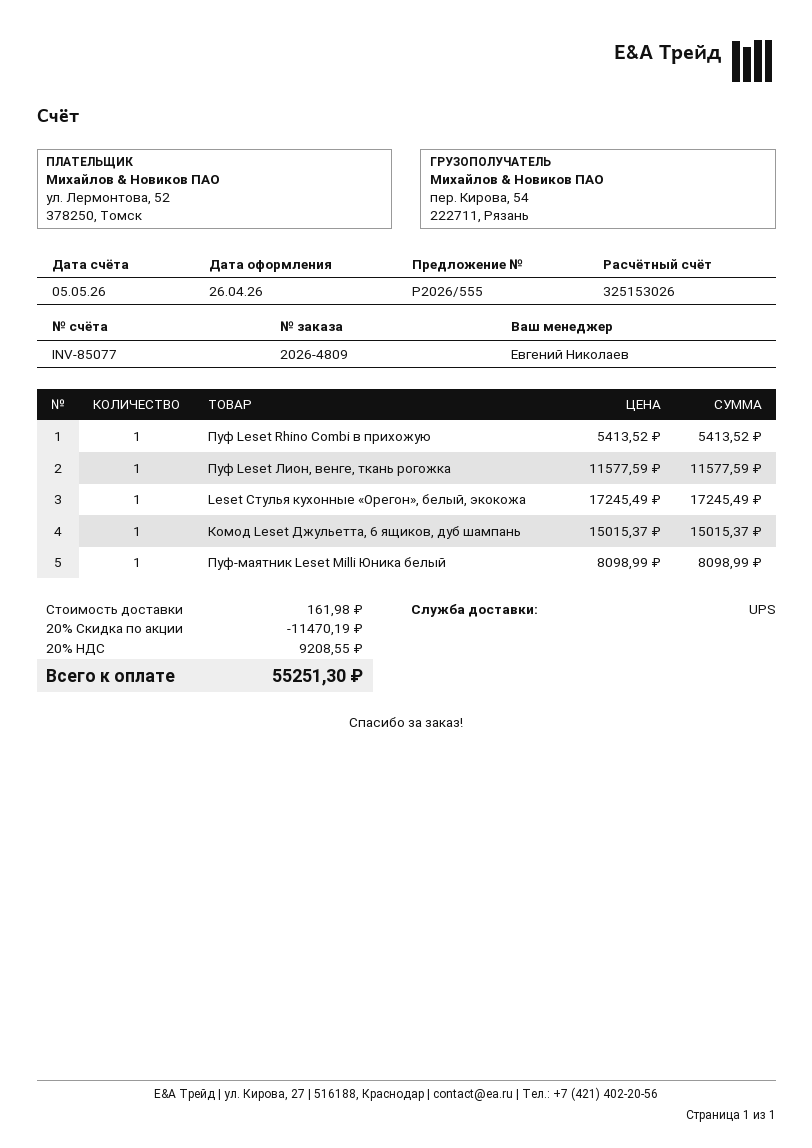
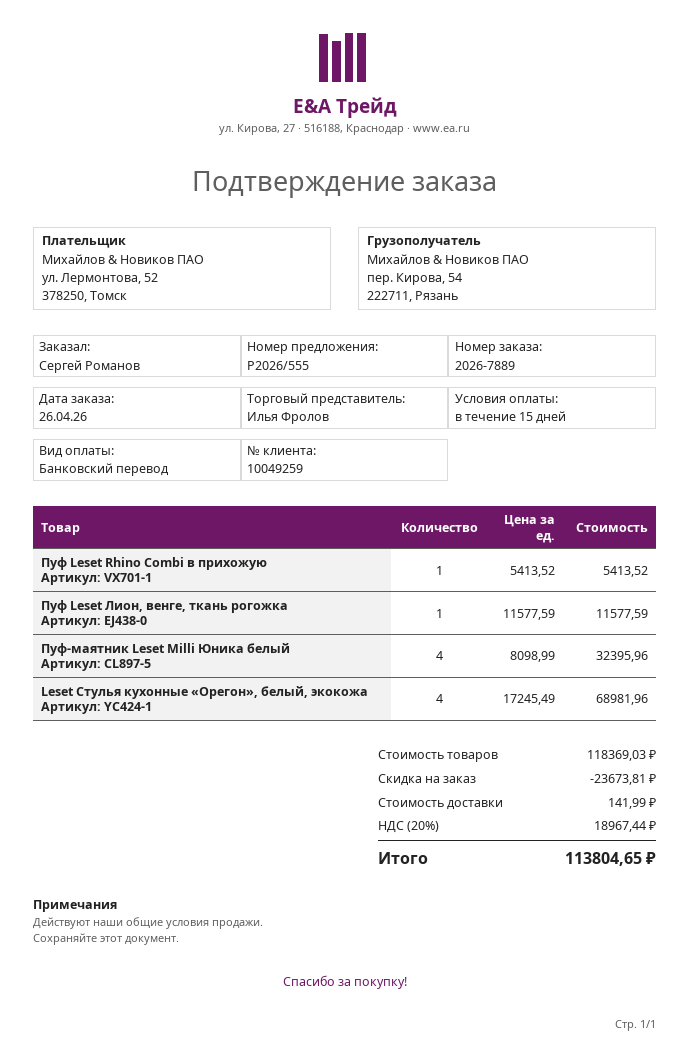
order number: 2026-4809 -> 2026-7889
sales rep: Евгений Николаев -> Илья Фролов
Leset Стулья кухонные «Орегон», белый, экокожа: 1 x 17245.49 = 17245.49 -> 4 x 17245.49 = 68981.96
Комод Leset Джульетта, 6 ящиков, дуб шампань: 1 x 15015.37 = 15015.37 -> none
Пуф-маятник Leset Milli Юника белый: 1 x 8098.99 = 8098.99 -> 4 x 8098.99 = 32395.96
discount: 11470.19 -> 23673.81
shipping: 161.98 -> 141.99
tax: 20% = 9208.55 -> 20% = 18967.44
total: 55251.30 -> 113804.65

